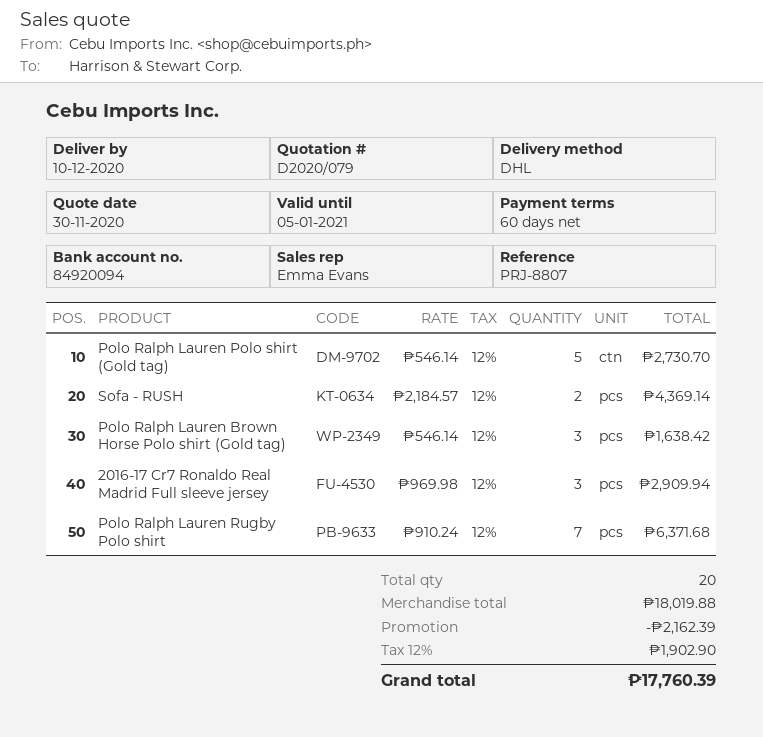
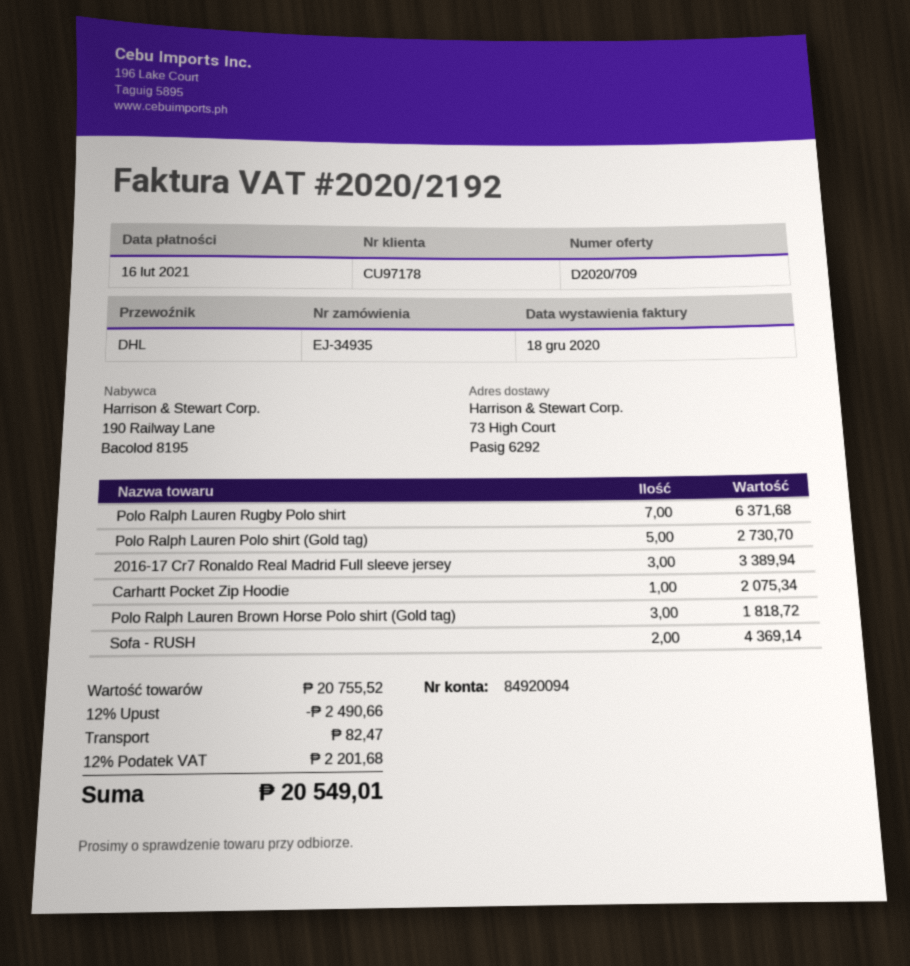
quote number: D2020/079 -> D2020/709
Polo Ralph Lauren Brown Horse Polo shirt (Gold tag): 3 for 1638.42 -> 3 for 1818.72
2016-17 Cr7 Ronaldo Real Madrid Full sleeve jersey: 3 for 2909.94 -> 3 for 3389.94
Carhartt Pocket Zip Hoodie: none -> 1 for 2075.34
subtotal: 18019.88 -> 20755.52
discount: 2162.39 -> 2490.66
shipping: none -> 82.47
tax: 12% = 1902.90 -> 12% = 2201.68
total: 17760.39 -> 20549.01

